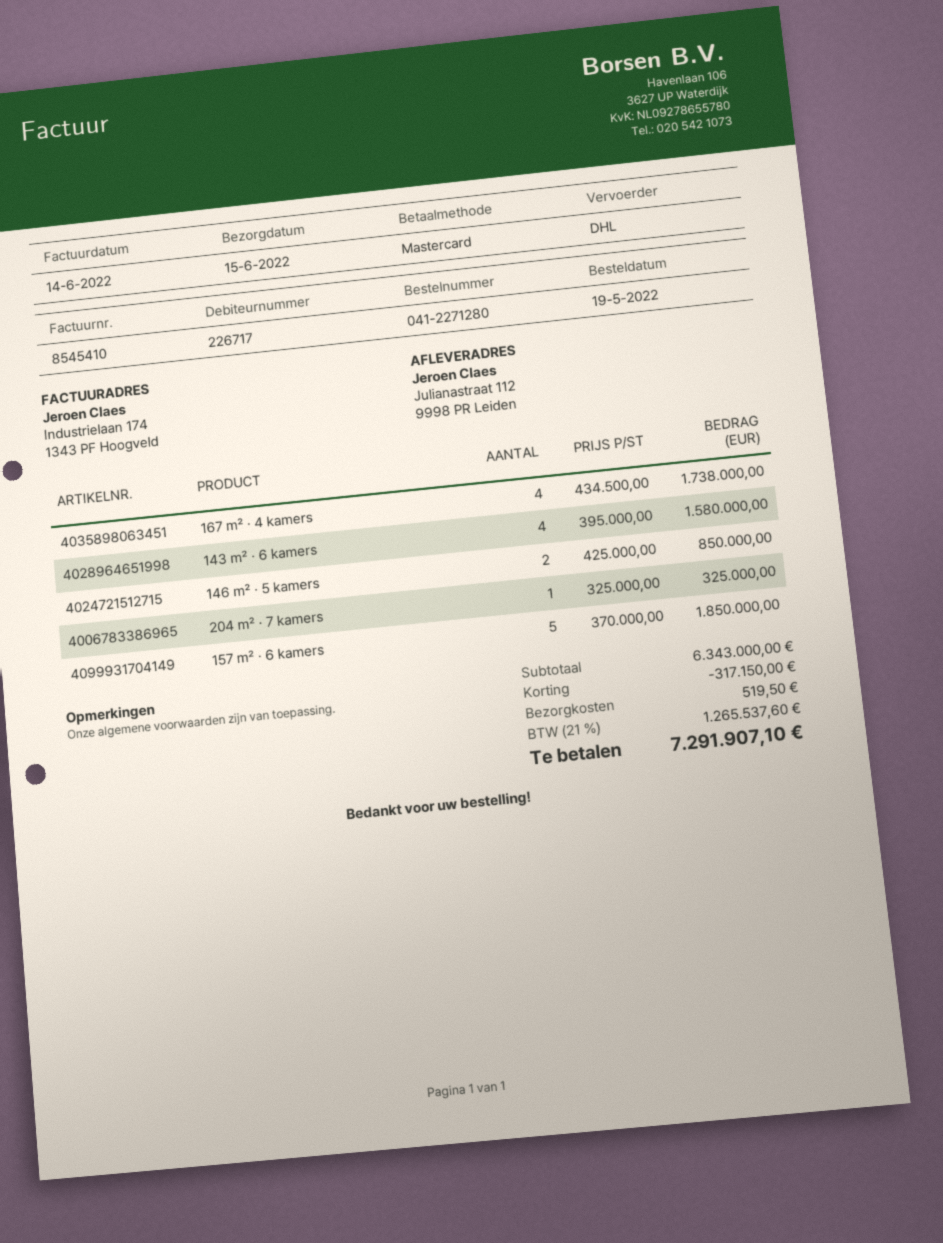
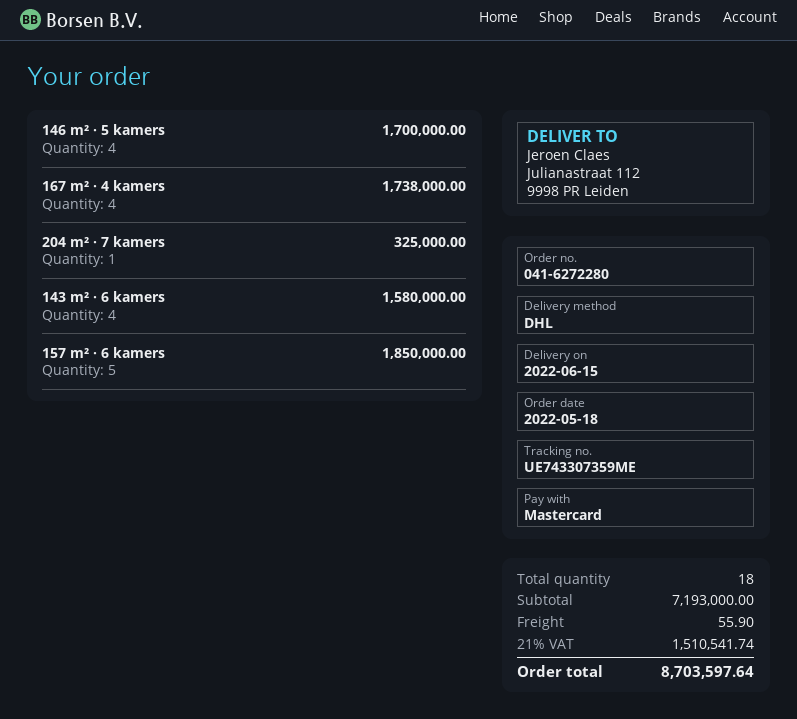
order number: 041-2271280 -> 041-6272280
order date: 2022-05-19 -> 2022-05-18
146 m² · 5 kamers: 2 for 850000.00 -> 4 for 1700000.00
subtotal: 6343000.00 -> 7193000.00
discount: 317150.00 -> none
shipping: 519.50 -> 55.90
tax: 21% = 1265537.60 -> 21% = 1510541.74
total: 7291907.10 -> 8703597.64

